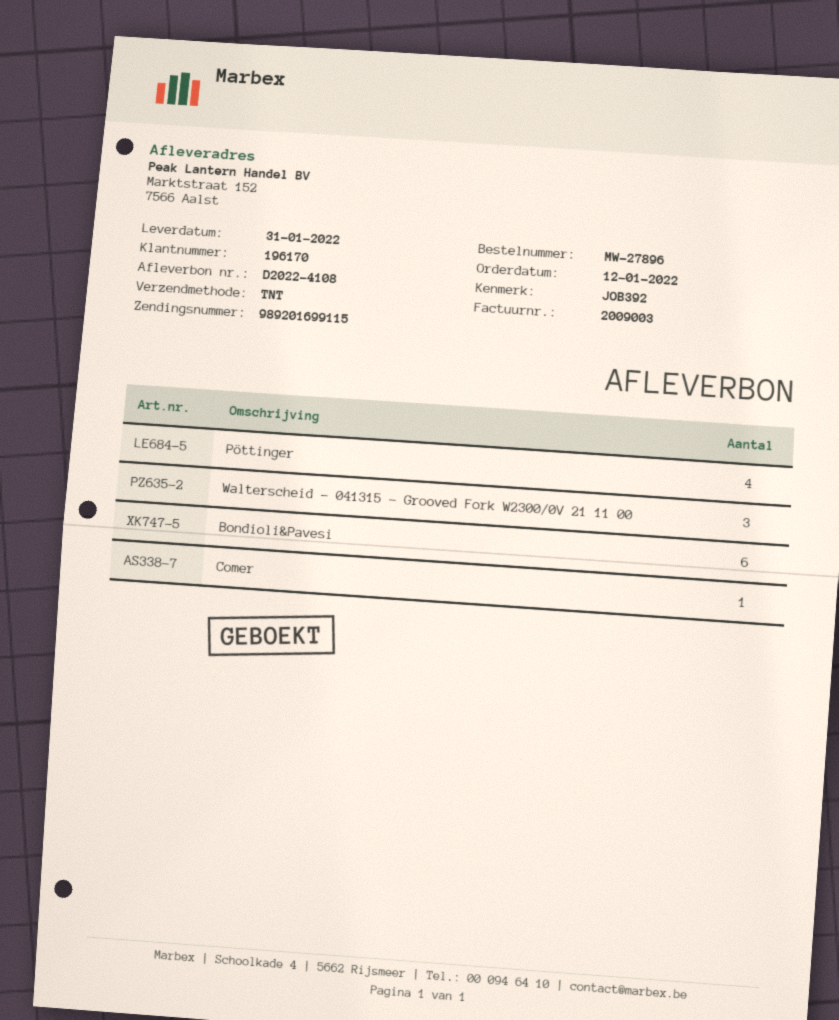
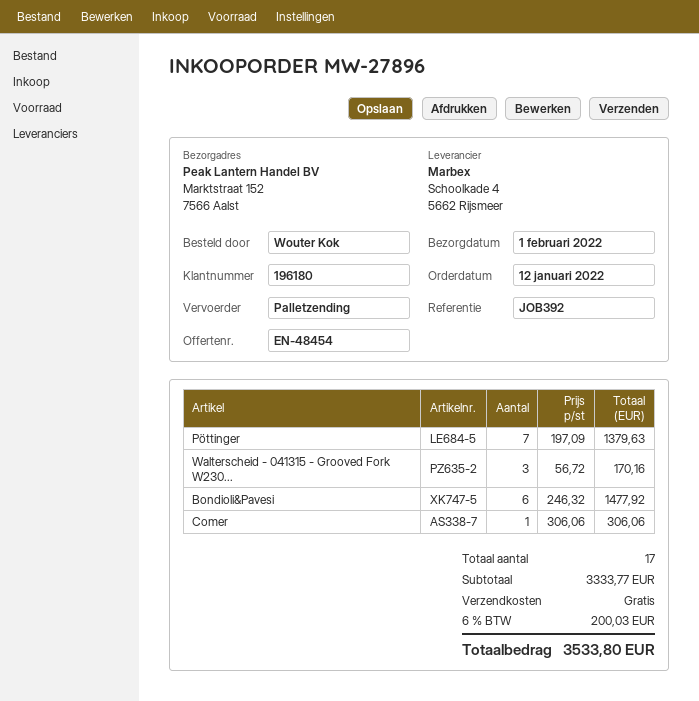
delivery date: 2022-01-31 -> 2022-02-01
customer number: 196170 -> 196180
shipping method: TNT -> pallet freight
Pöttinger: 4 -> 7

